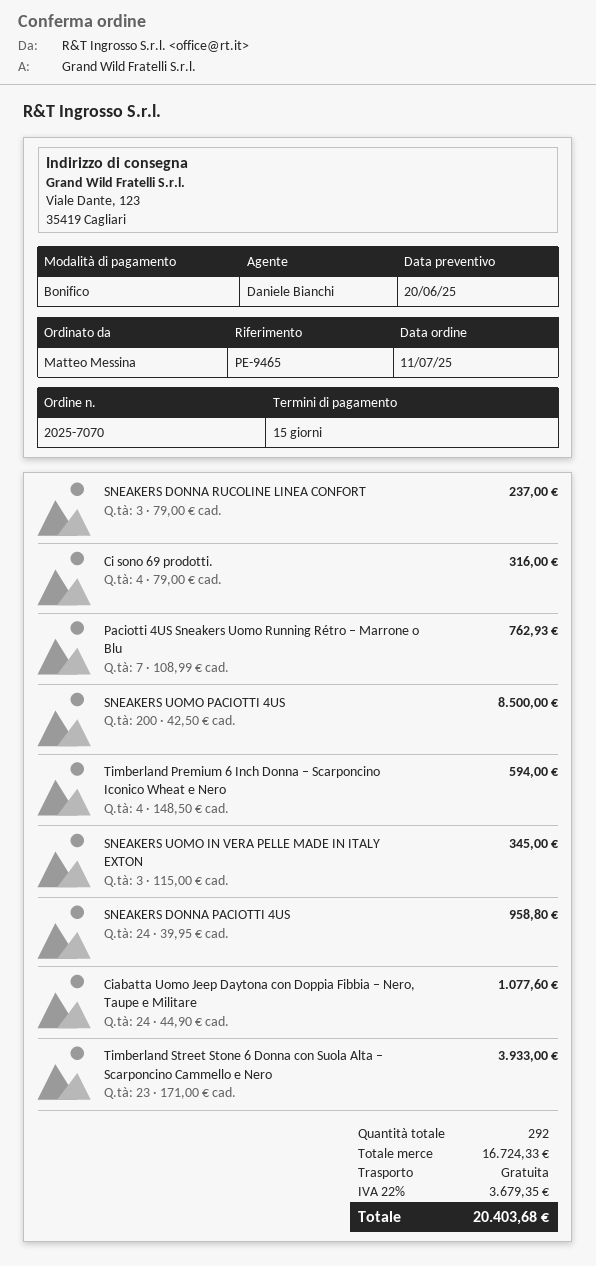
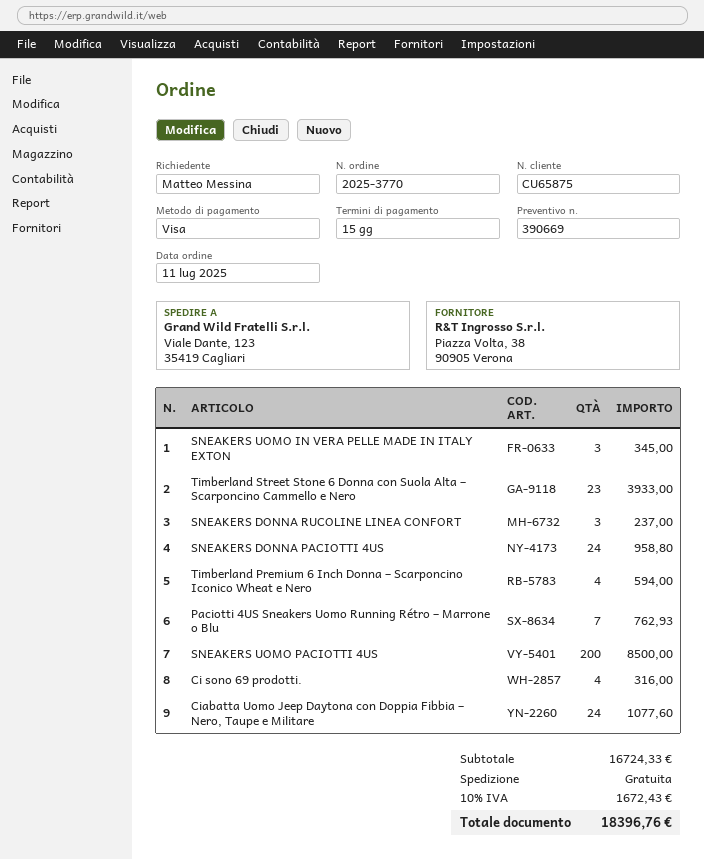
order number: 2025-7070 -> 2025-3770
payment method: bank transfer -> Visa
tax: 22% = 3679.35 -> 10% = 1672.43
total: 20403.68 -> 18396.76

